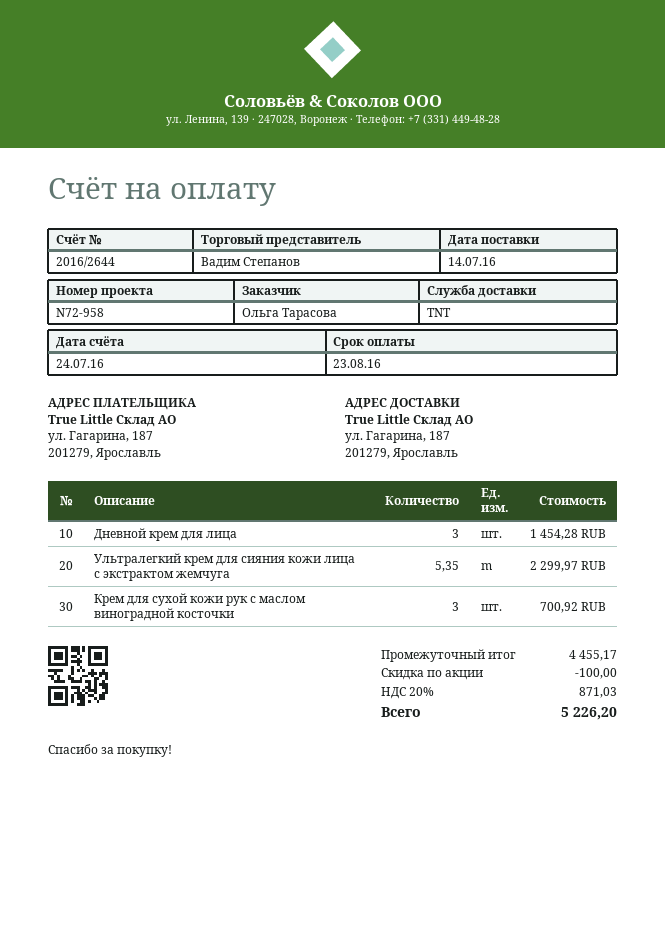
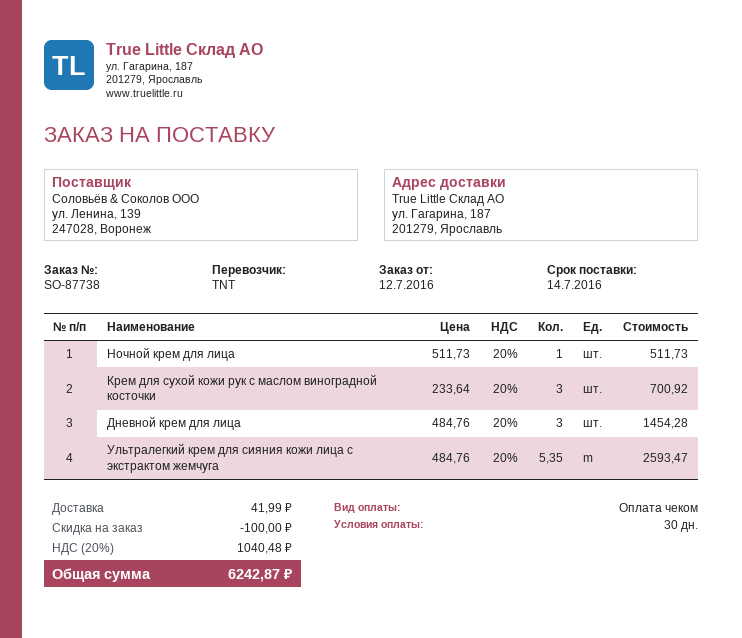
Ультралегкий крем для сияния кожи лица с экстрактом жемчуга: 5.35 for 2299.97 -> 5.35 for 2593.47
Ночной крем для лица: none -> 1 for 511.73
shipping: none -> 41.99
tax: 20% = 871.03 -> 20% = 1040.48
total: 5226.20 -> 6242.87

